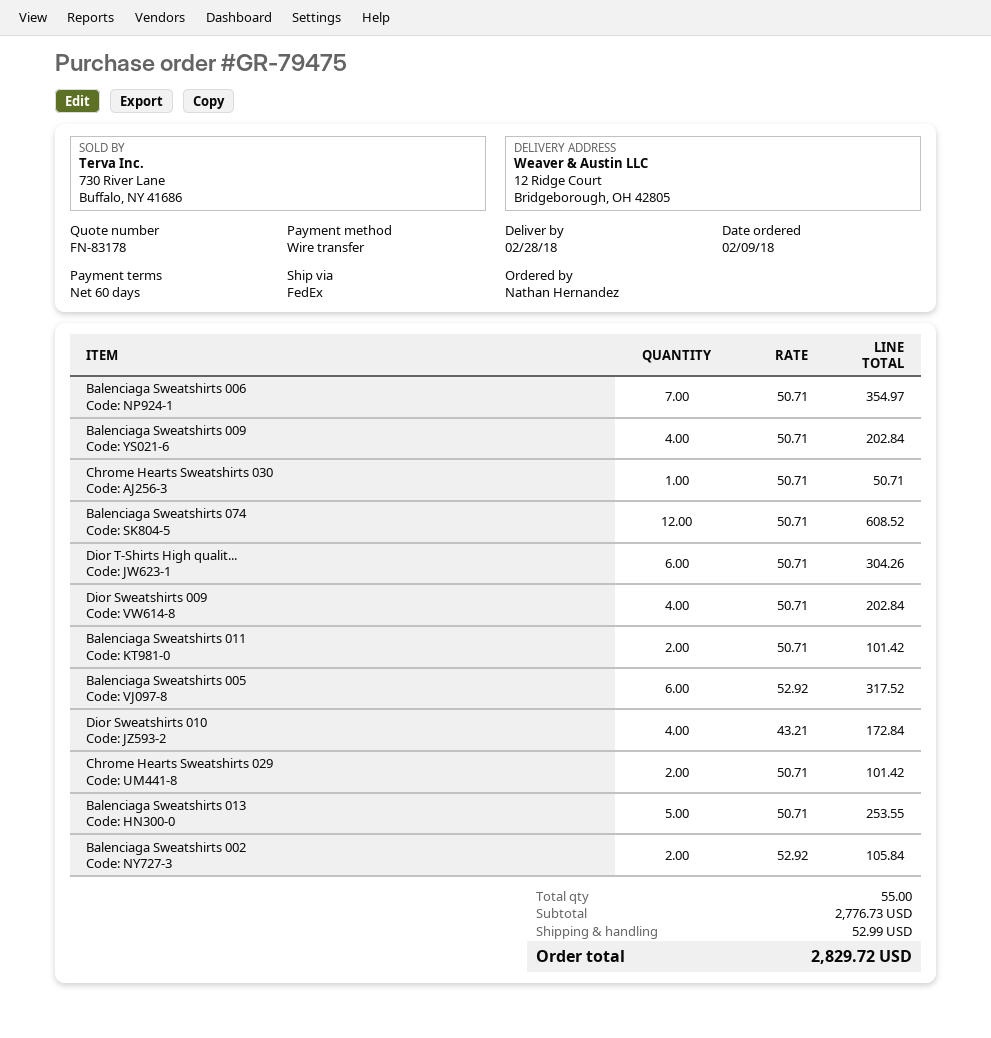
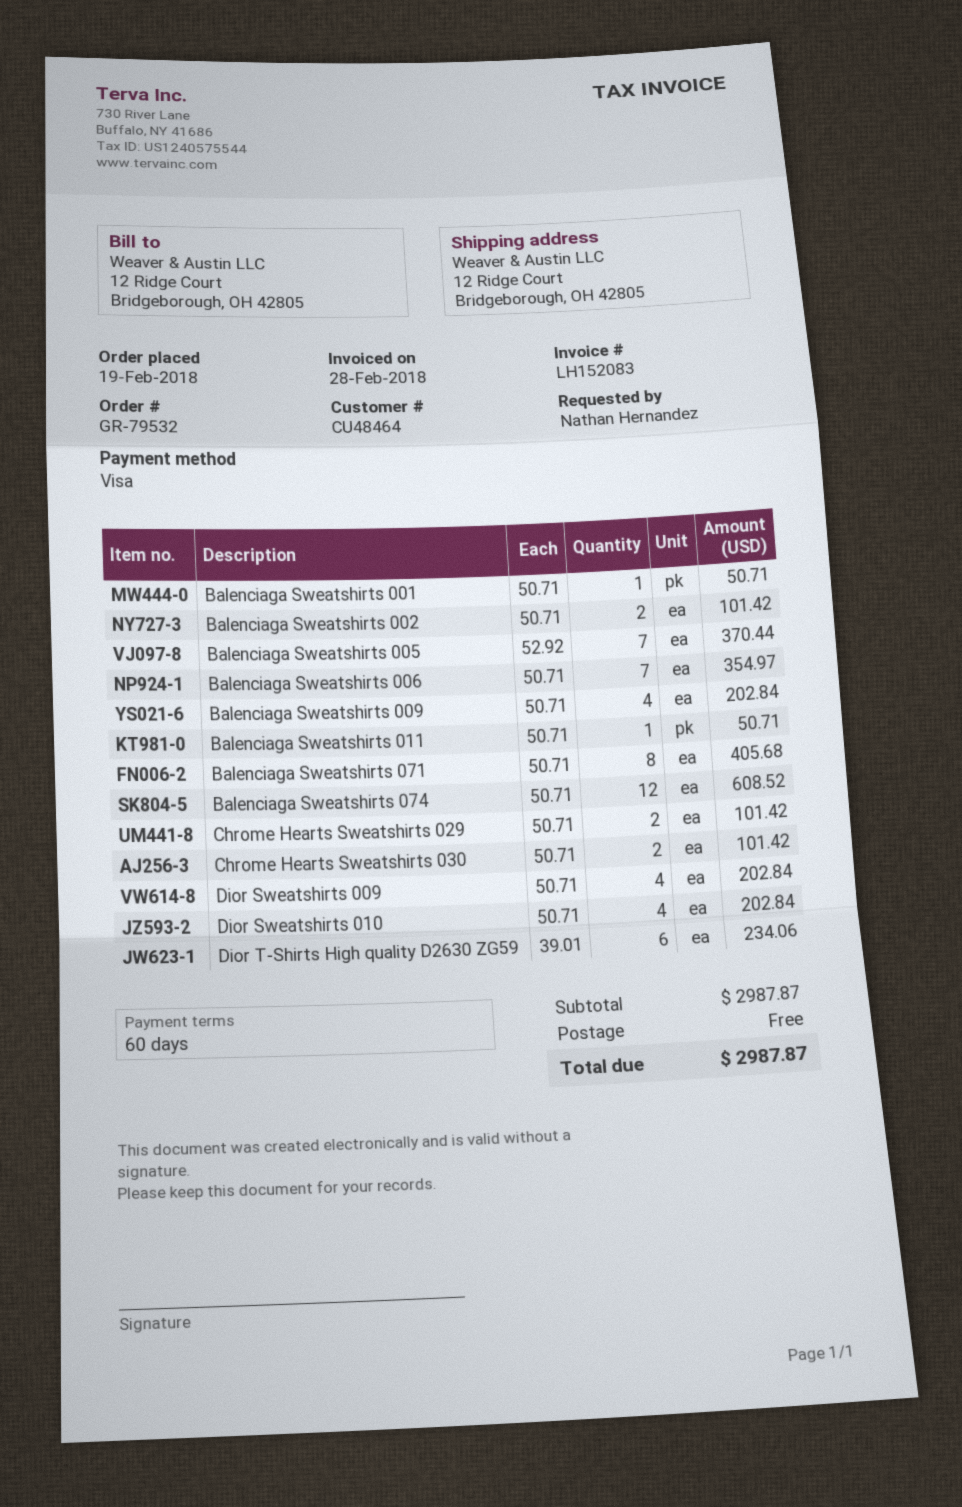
order number: GR-79475 -> GR-79532
order date: 2018-02-09 -> 2018-02-19
payment method: bank transfer -> Visa
Chrome Hearts Sweatshirts 030: 1 x 50.71 = 50.71 -> 2 x 50.71 = 101.42
Dior T-Shirts High qualit...: 6 x 50.71 = 304.26 -> 6 x 39.01 = 234.06
Balenciaga Sweatshirts 011: 2 x 50.71 = 101.42 -> 1 x 50.71 = 50.71
Balenciaga Sweatshirts 005: 6 x 52.92 = 317.52 -> 7 x 52.92 = 370.44
Dior Sweatshirts 010: 4 x 43.21 = 172.84 -> 4 x 50.71 = 202.84
Balenciaga Sweatshirts 013: 5 x 50.71 = 253.55 -> none
Balenciaga Sweatshirts 002: 2 x 52.92 = 105.84 -> 2 x 50.71 = 101.42
Balenciaga Sweatshirts 001: none -> 1 x 50.71 = 50.71
Balenciaga Sweatshirts 071: none -> 8 x 50.71 = 405.68
subtotal: 2776.73 -> 2987.87
shipping: 52.99 -> 0.00
total: 2829.72 -> 2987.87

